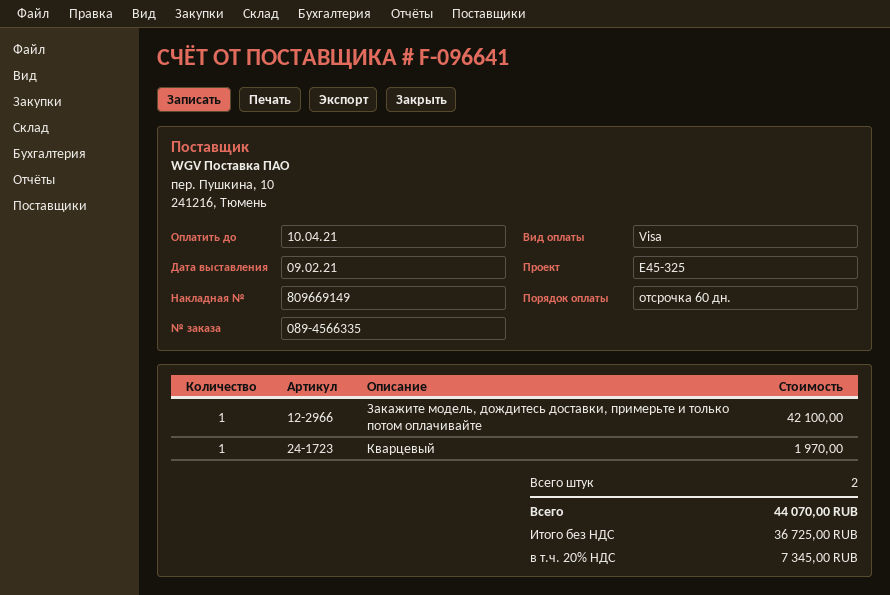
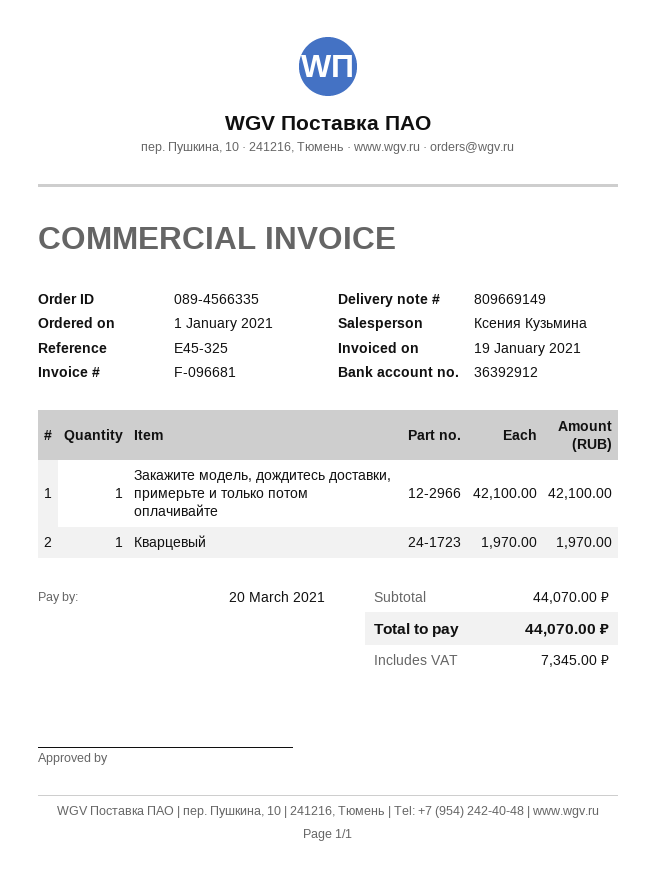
invoice number: F-096641 -> F-096681
invoice date: 2021-02-09 -> 2021-01-19
due date: 2021-04-10 -> 2021-03-20

